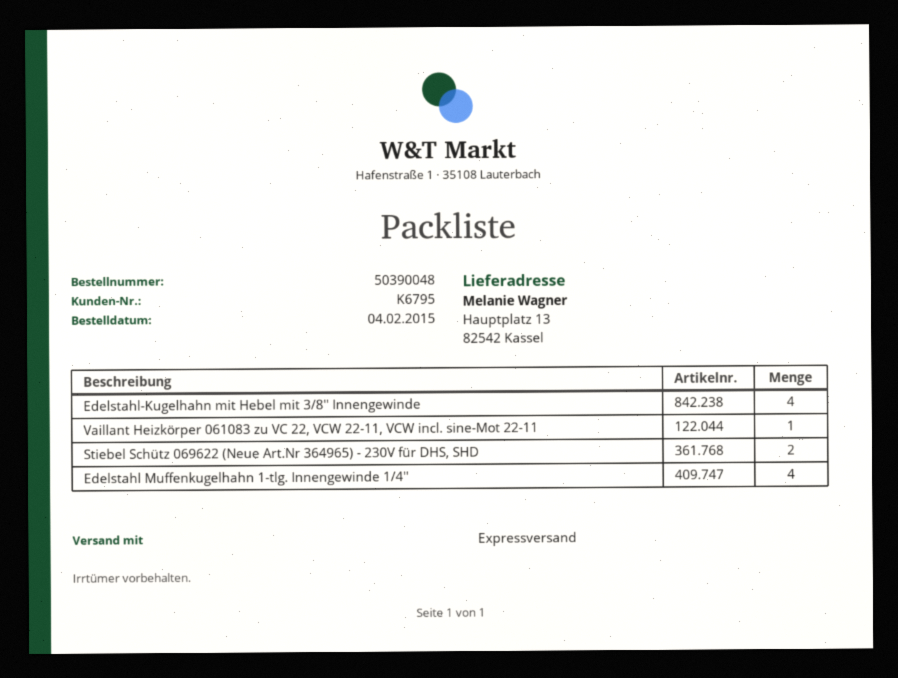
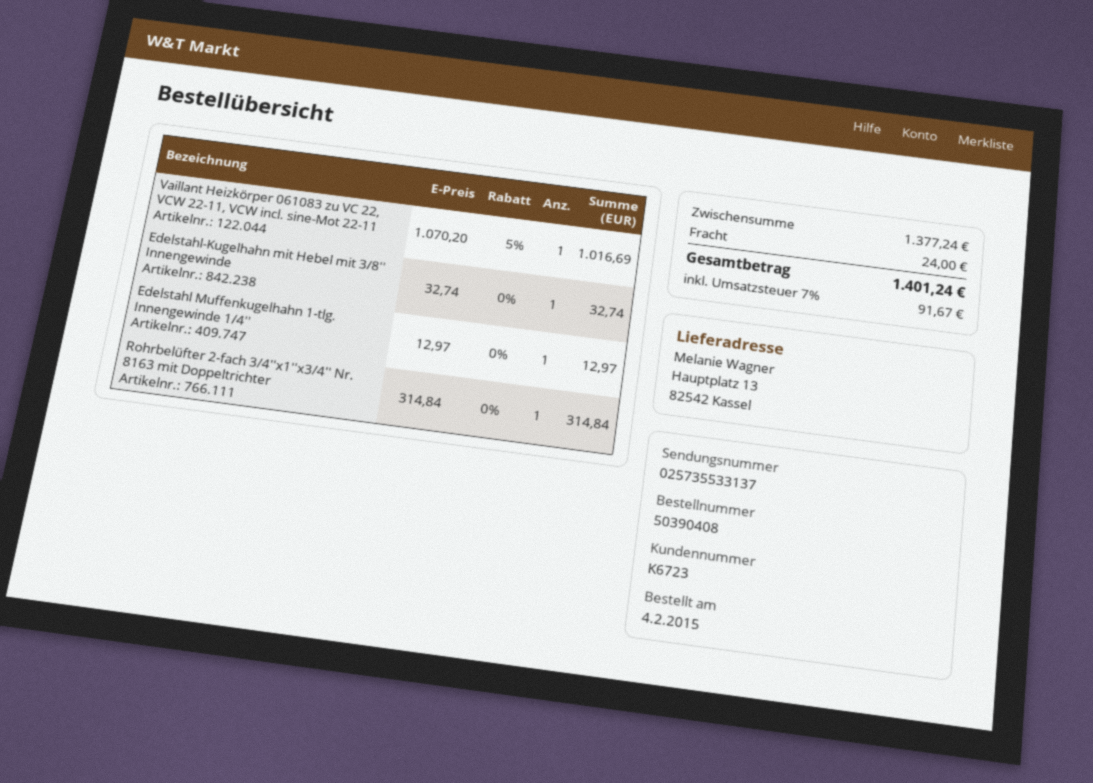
order number: 50390048 -> 50390408
customer number: K6795 -> K6723
Edelstahl-Kugelhahn mit Hebel mit 3/8'' Innengewinde: 4 -> 1
Stiebel Schütz 069622 (Neue Art.Nr 364965) - 230V für DHS, SHD: 2 -> none
Edelstahl Muffenkugelhahn 1-tlg. Innengewinde 1/4'': 4 -> 1
Rohrbelüfter 2-fach 3/4''x1''x3/4'' Nr. 8163 mit Doppeltrichter: none -> 1

